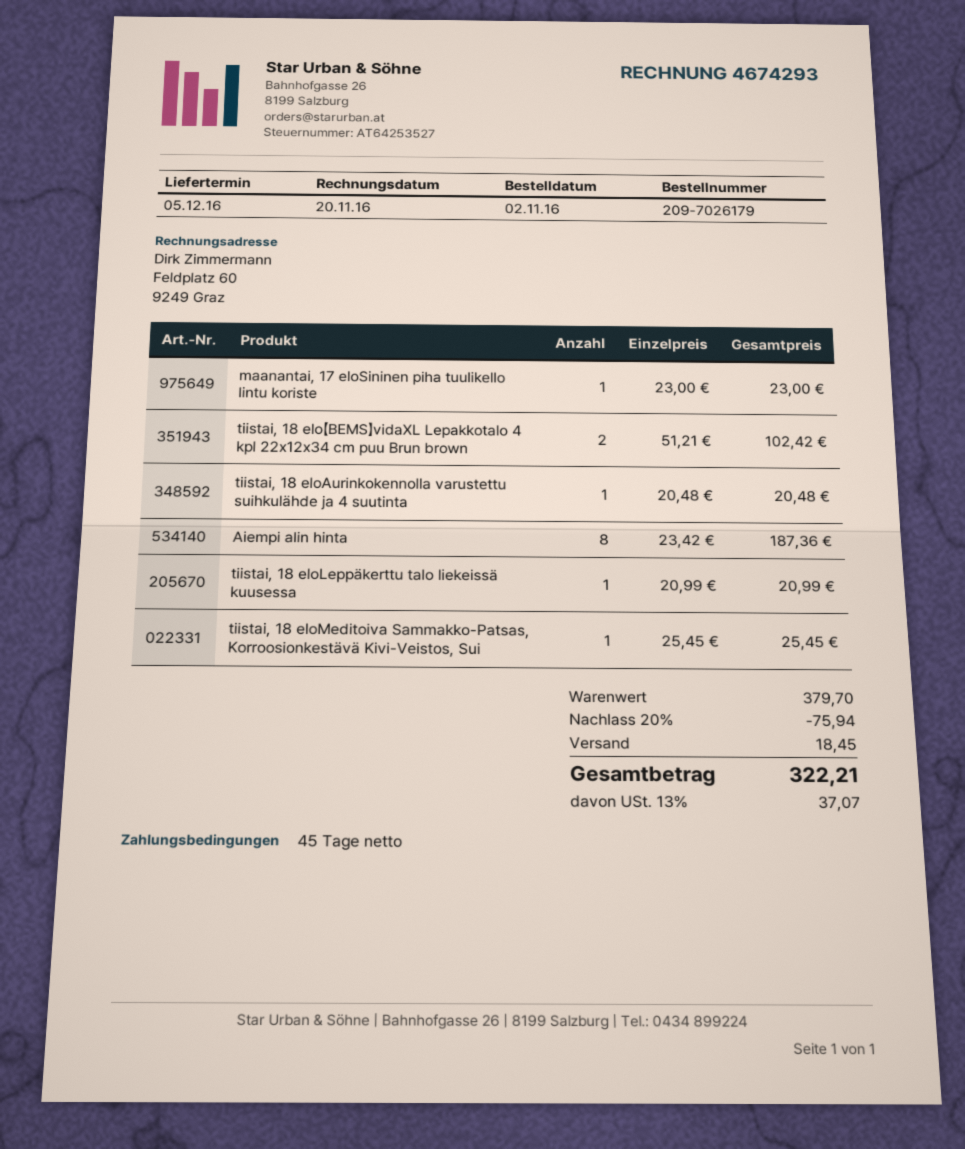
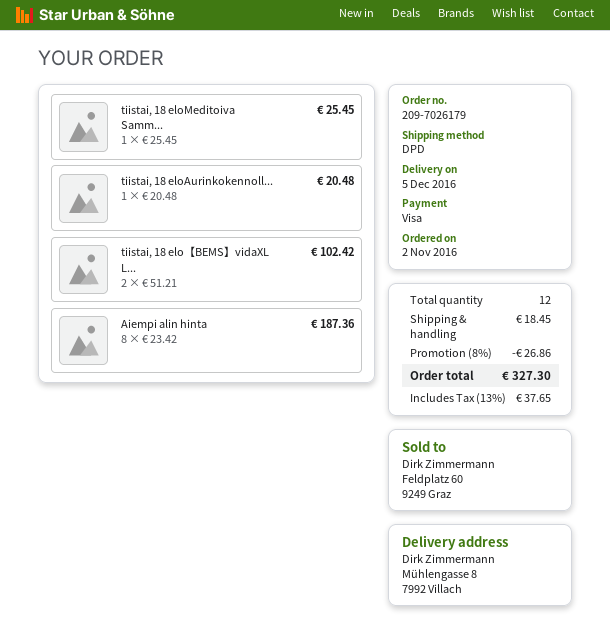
maanantai, 17 eloSininen piha tuulikello lintu koriste: 1 x 23.00 = 23.00 -> none
tiistai, 18 eloLeppäkerttu talo liekeissä kuusessa: 1 x 20.99 = 20.99 -> none
discount: 20% = 75.94 -> 8% = 26.86
tax: 13% = 37.07 -> 13% = 37.65
total: 322.21 -> 327.30

